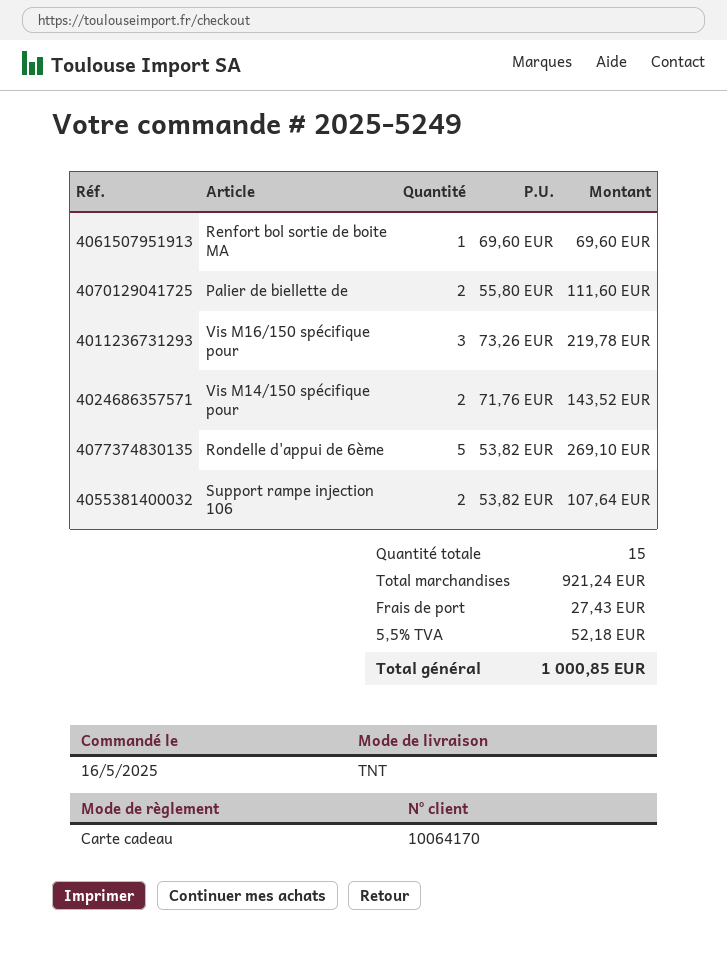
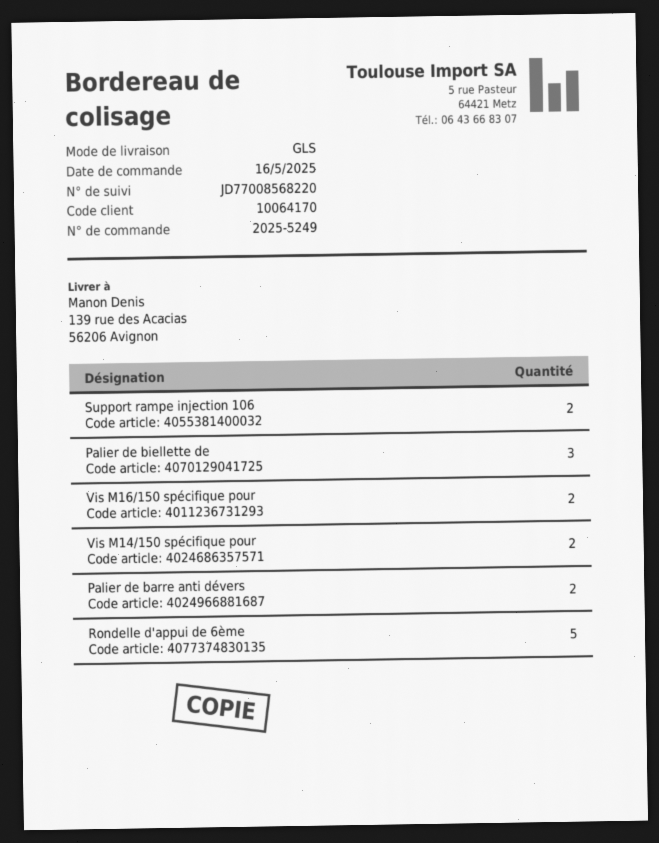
shipping method: TNT -> GLS
Renfort bol sortie de boite MA: 1 -> none
Palier de biellette de: 2 -> 3
Vis M16/150 spécifique pour: 3 -> 2
Palier de barre anti dévers: none -> 2

